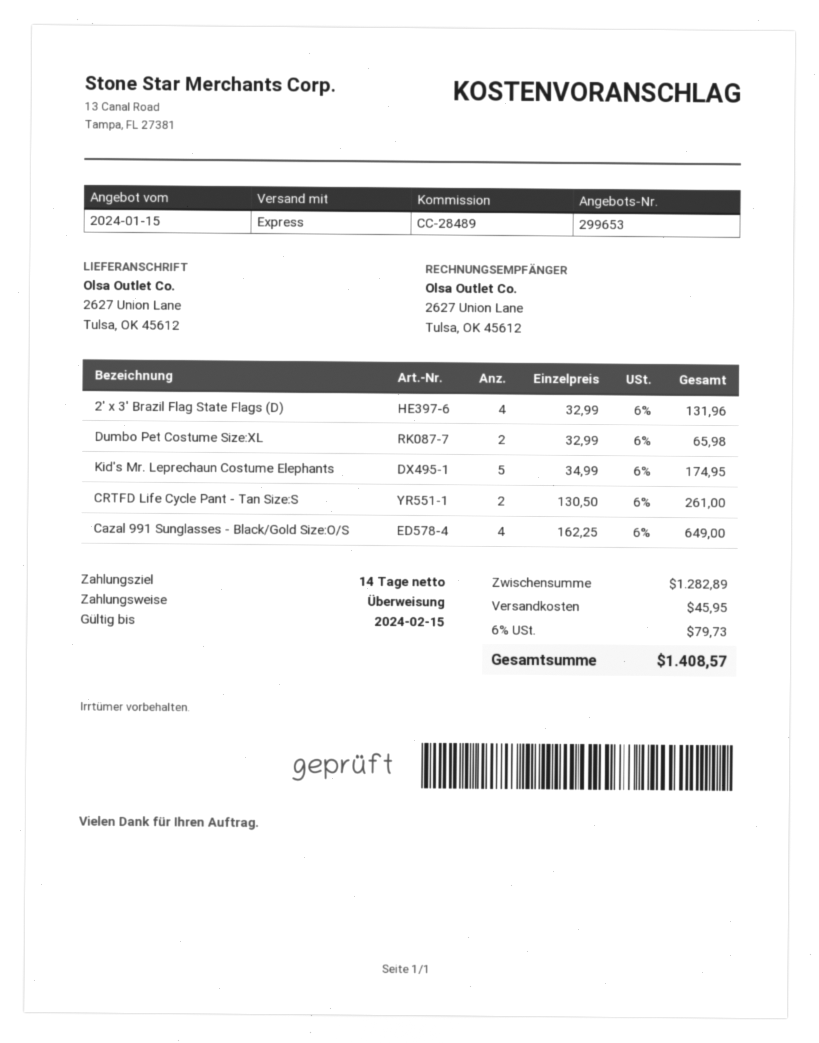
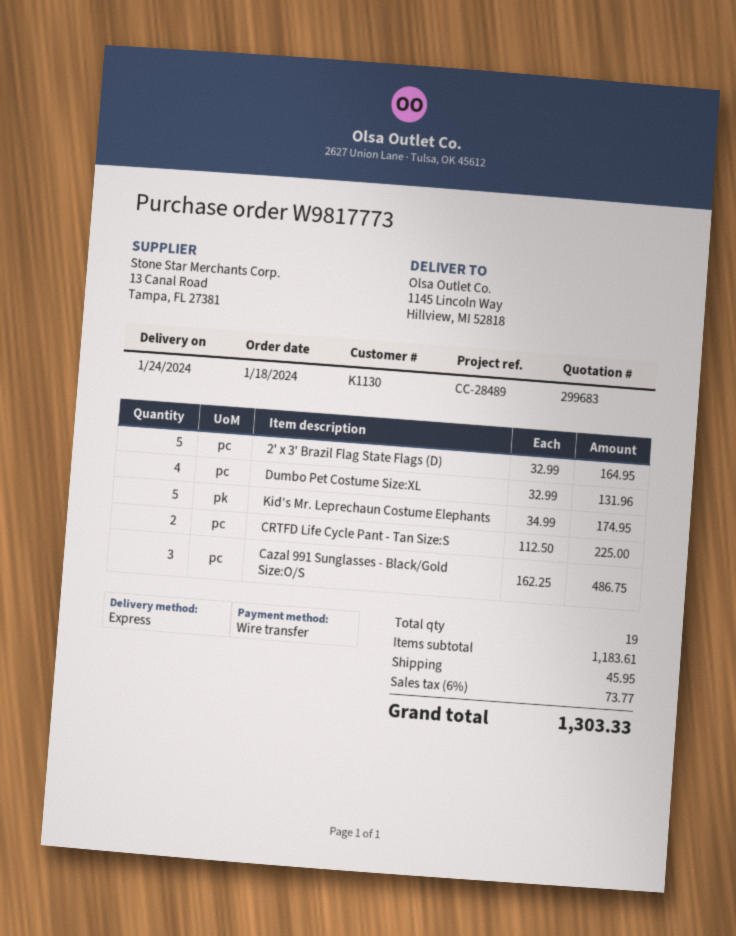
quote number: 299653 -> 299683
ship to: 2627 Union Lane, Tulsa, OK 45612 -> 1145 Lincoln Way, Hillview, MI 52818
2' x 3' Brazil Flag State Flags (D): 4 x 32.99 = 131.96 -> 5 x 32.99 = 164.95
Dumbo Pet Costume Size:XL: 2 x 32.99 = 65.98 -> 4 x 32.99 = 131.96
CRTFD Life Cycle Pant - Tan Size:S: 2 x 130.50 = 261.00 -> 2 x 112.50 = 225.00
Cazal 991 Sunglasses - Black/Gold Size:O/S: 4 x 162.25 = 649.00 -> 3 x 162.25 = 486.75
subtotal: 1282.89 -> 1183.61
tax: 6% = 79.73 -> 6% = 73.77
total: 1408.57 -> 1303.33

